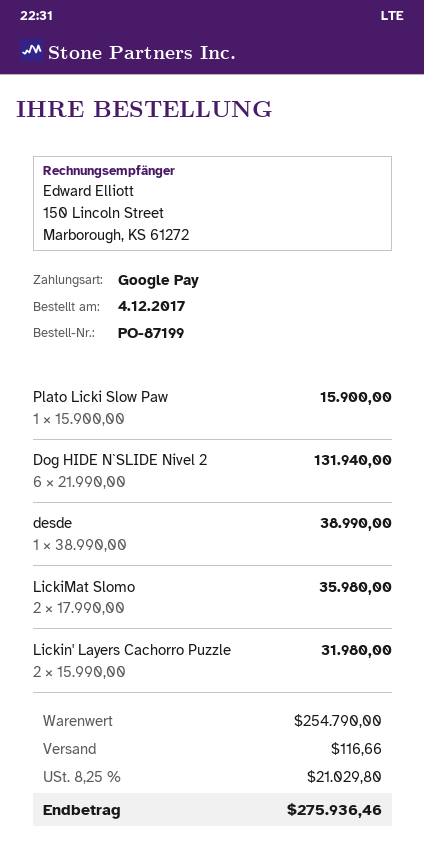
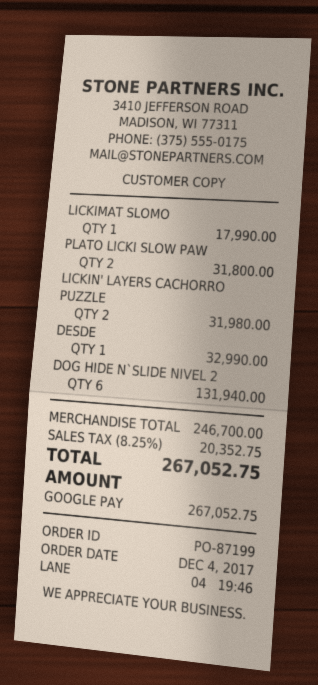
Plato Licki Slow Paw: 1 for 15900.00 -> 2 for 31800.00
desde: 1 for 38990.00 -> 1 for 32990.00
LickiMat Slomo: 2 for 35980.00 -> 1 for 17990.00
subtotal: 254790.00 -> 246700.00
shipping: 116.66 -> none
tax: 8.25% = 21029.80 -> 8.25% = 20352.75
total: 275936.46 -> 267052.75

